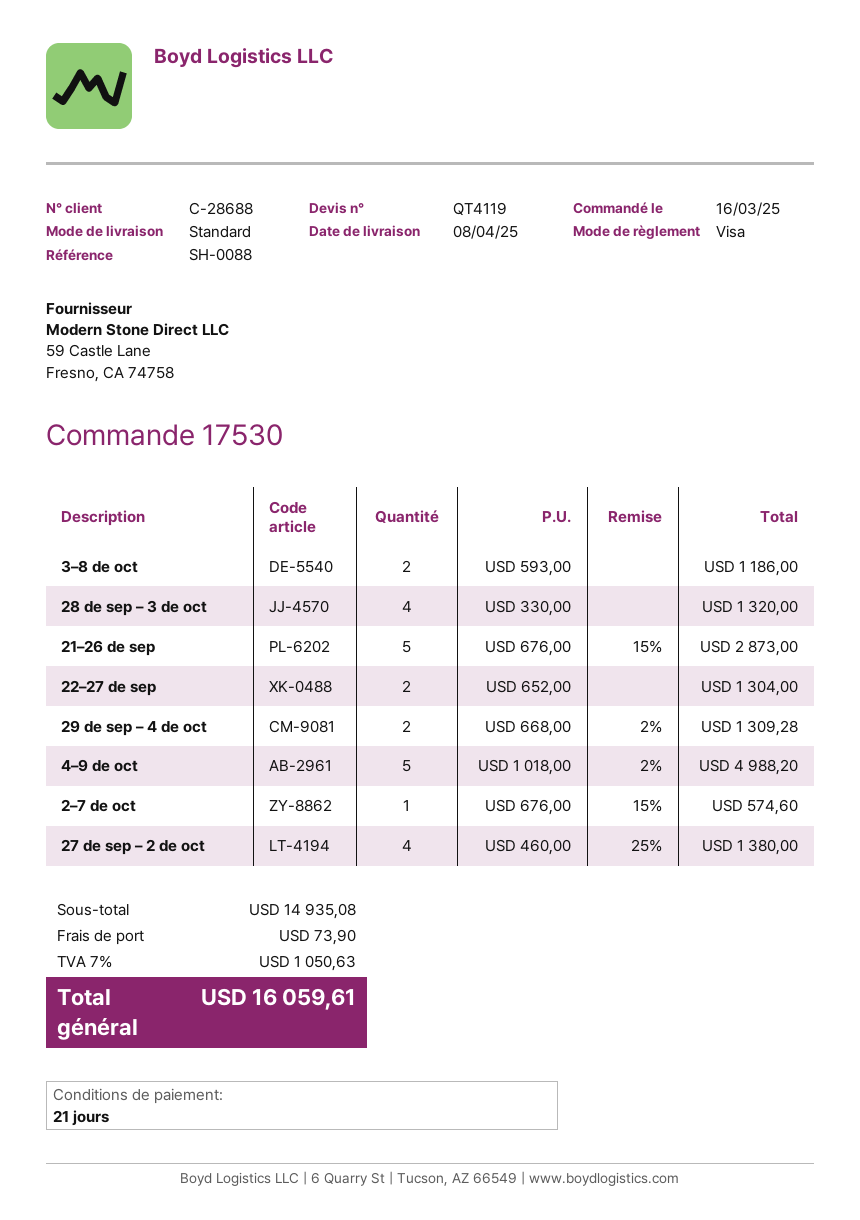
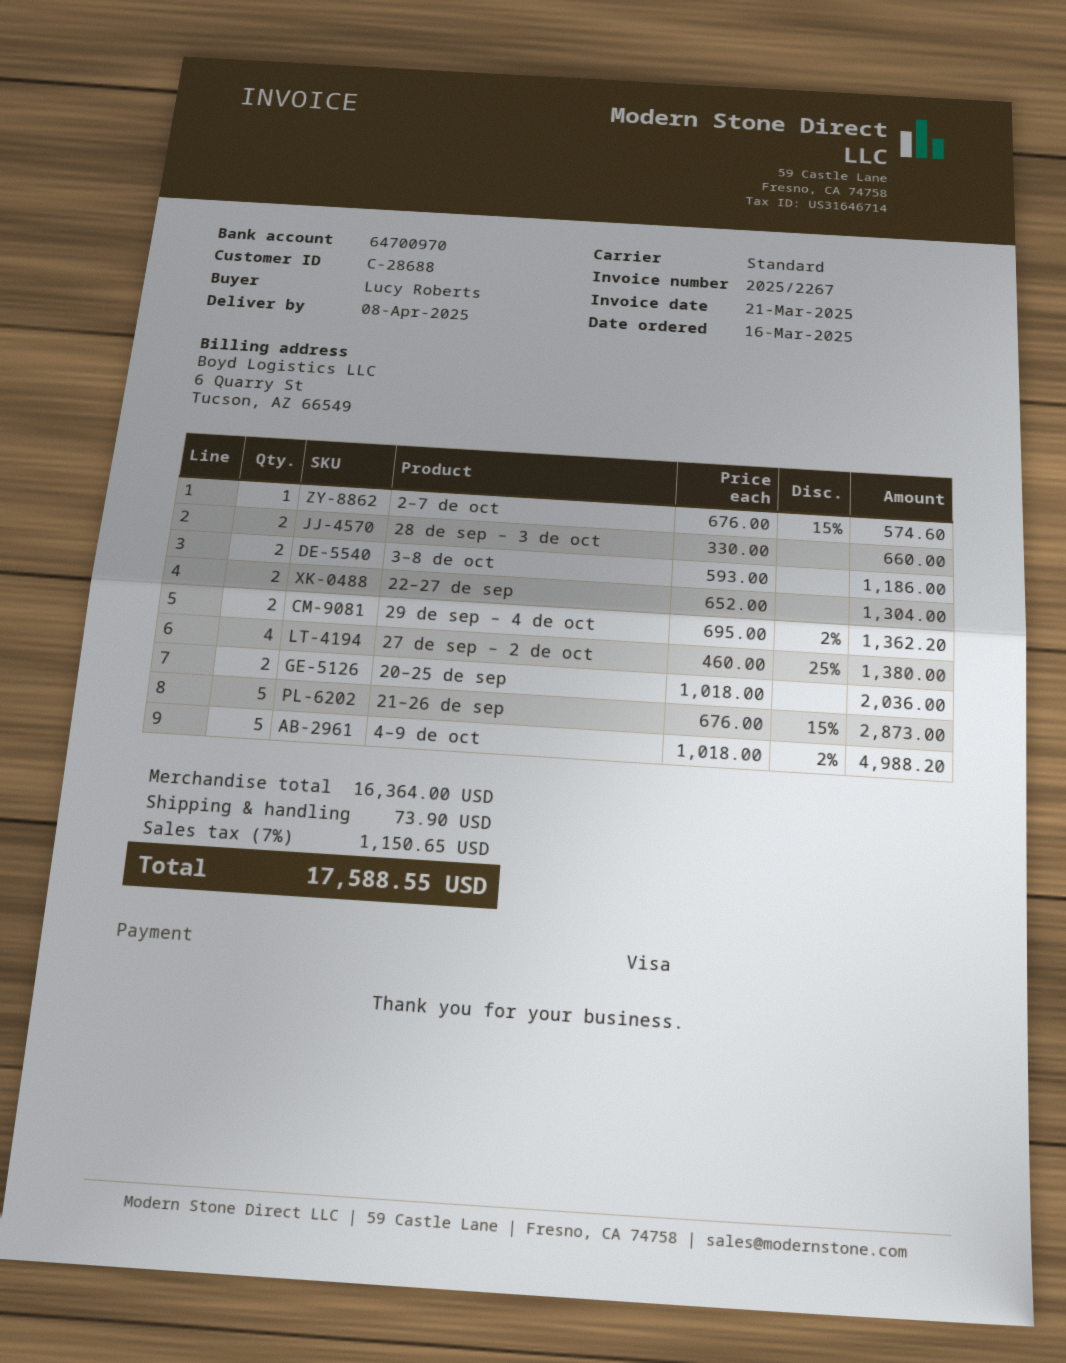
28 de sep – 3 de oct: 4 x 330.00 = 1320.00 -> 2 x 330.00 = 660.00
29 de sep – 4 de oct: 2 x 668.00 - 2% = 1309.28 -> 2 x 695.00 - 2% = 1362.20
20–25 de sep: none -> 2 x 1018.00 = 2036.00
subtotal: 14935.08 -> 16364.00
tax: 7% = 1050.63 -> 7% = 1150.65
total: 16059.61 -> 17588.55

